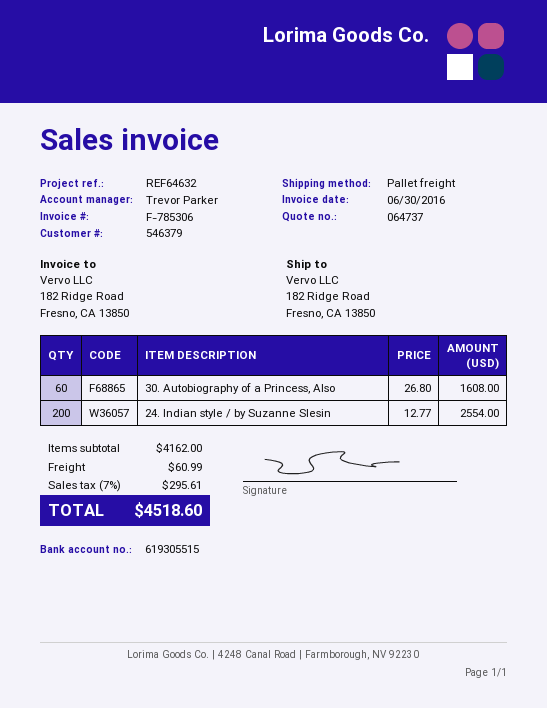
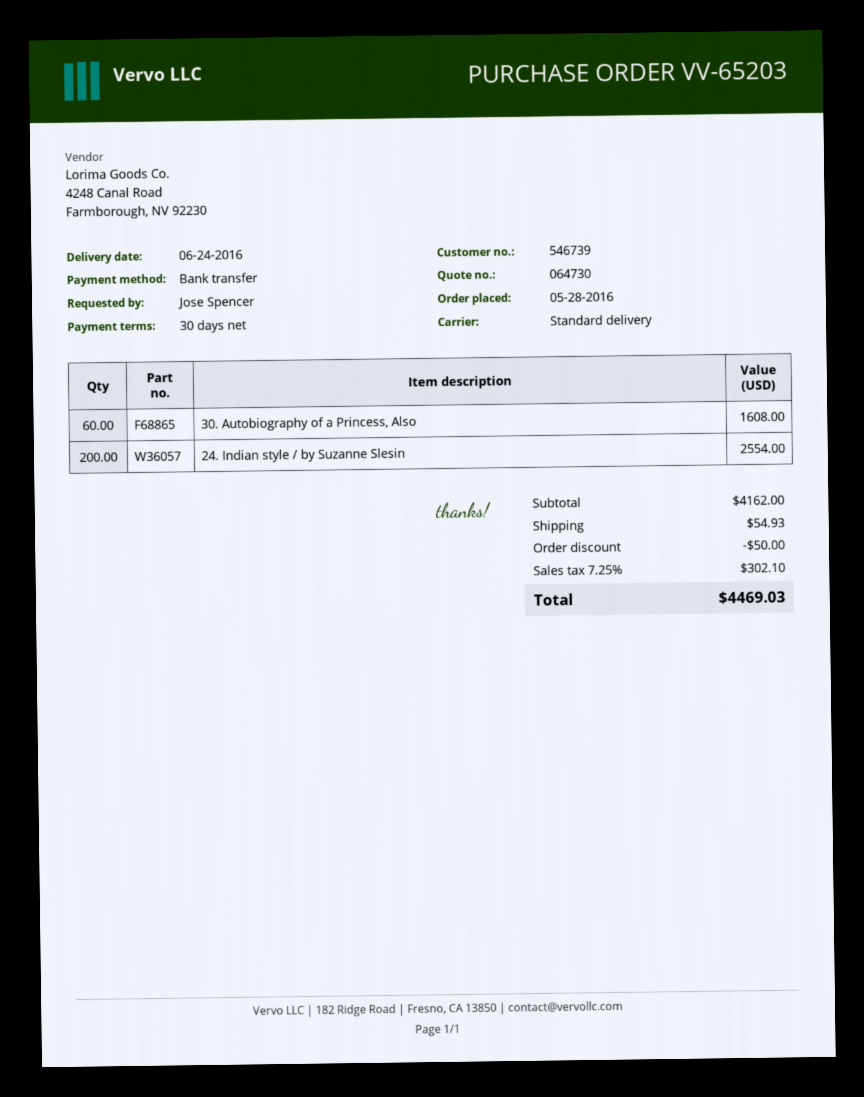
quote number: 064737 -> 064730
customer number: 546379 -> 546739
shipping method: pallet freight -> standard
discount: none -> 50.00
shipping: 60.99 -> 54.93
tax: 7% = 295.61 -> 7.25% = 302.10
total: 4518.60 -> 4469.03

